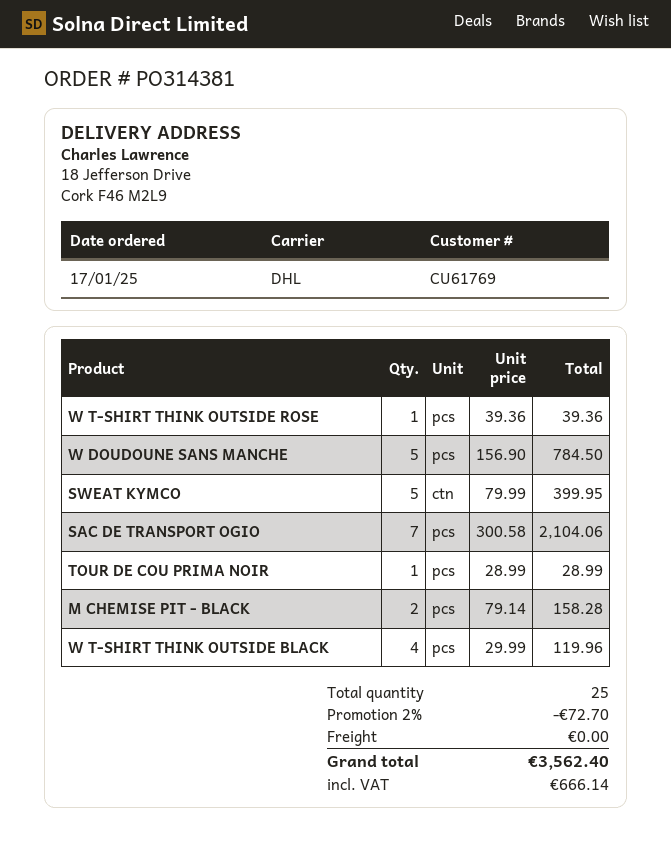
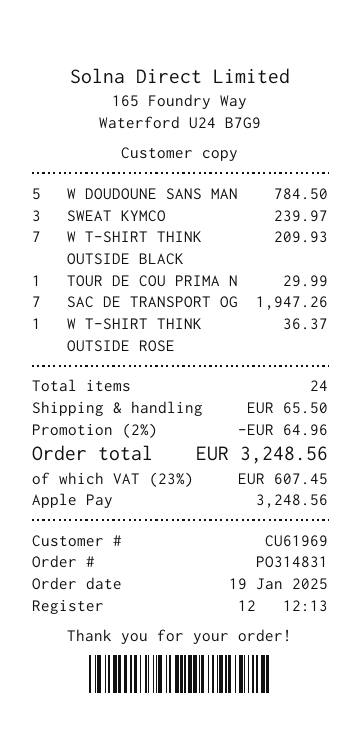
order number: PO314381 -> PO314831
order date: 2025-01-17 -> 2025-01-19
customer number: CU61769 -> CU61969
W T-SHIRT THINK OUTSIDE ROSE: 1 for 39.36 -> 1 for 36.37
SWEAT KYMCO: 5 for 399.95 -> 3 for 239.97
SAC DE TRANSPORT OGIO: 7 for 2104.06 -> 7 for 1947.26
TOUR DE COU PRIMA NOIR: 1 for 28.99 -> 1 for 29.99
M CHEMISE PIT - BLACK: 2 for 158.28 -> none
W T-SHIRT THINK OUTSIDE BLACK: 4 for 119.96 -> 7 for 209.93
total quantity: 25 -> 24
discount: 2% = 72.70 -> 2% = 64.96
shipping: 0.00 -> 65.50
tax: 666.14 -> 607.45
total: 3562.40 -> 3248.56

